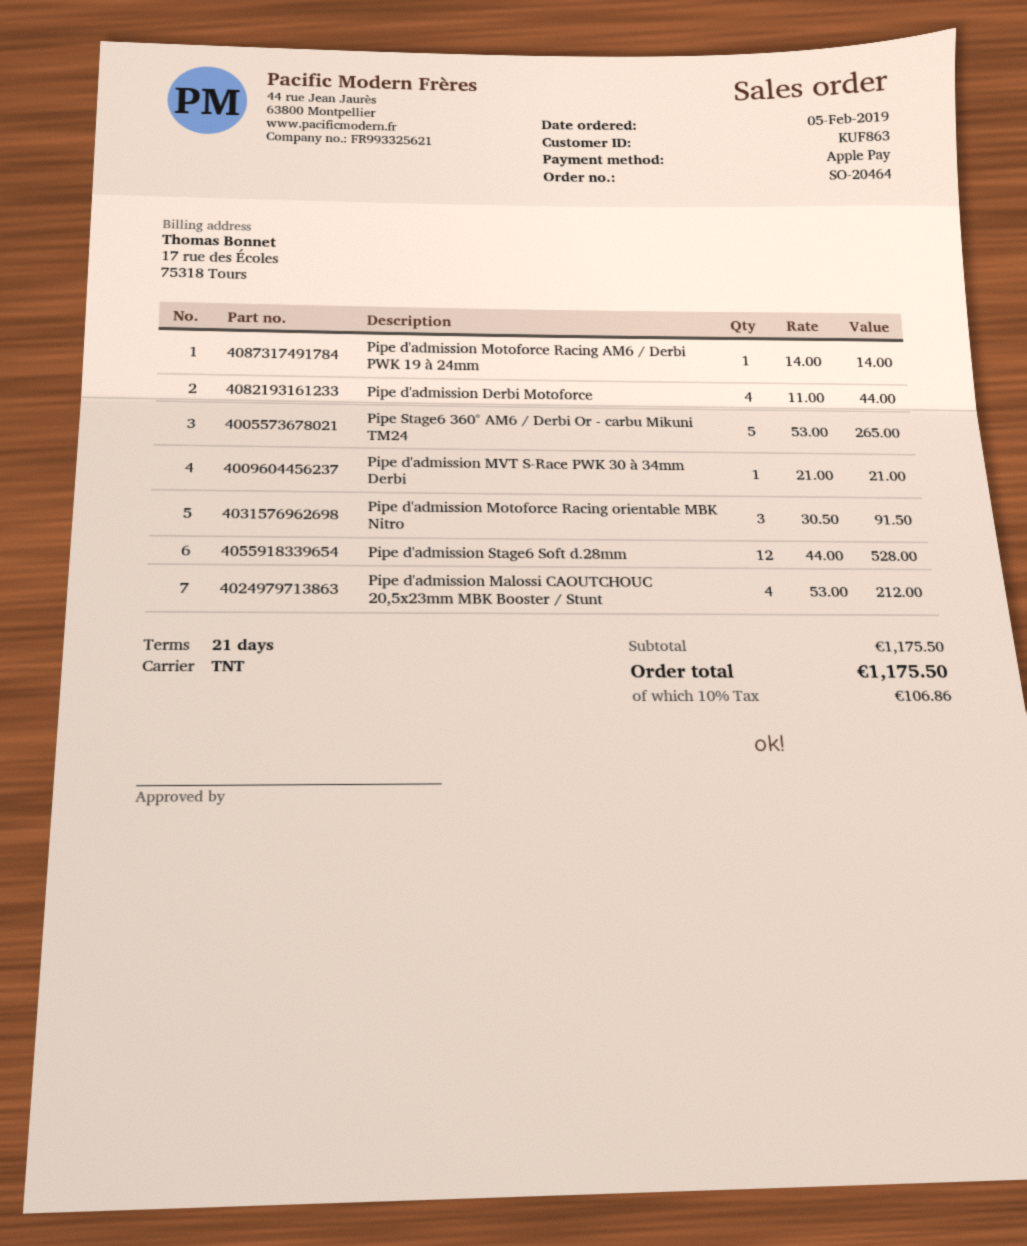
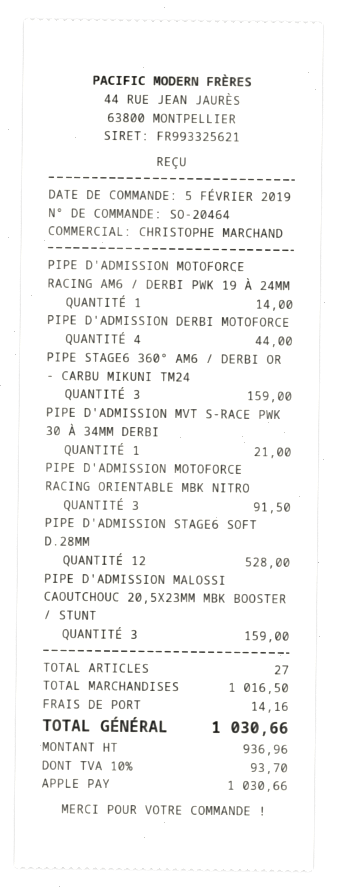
Pipe Stage6 360° AM6 / Derbi Or - carbu Mikuni TM24: 5 for 265.00 -> 3 for 159.00
Pipe d'admission Malossi CAOUTCHOUC 20,5x23mm MBK Booster / Stunt: 4 for 212.00 -> 3 for 159.00
subtotal: 1175.50 -> 1016.50
shipping: none -> 14.16
tax: 10% = 106.86 -> 10% = 93.70
total: 1175.50 -> 1030.66

